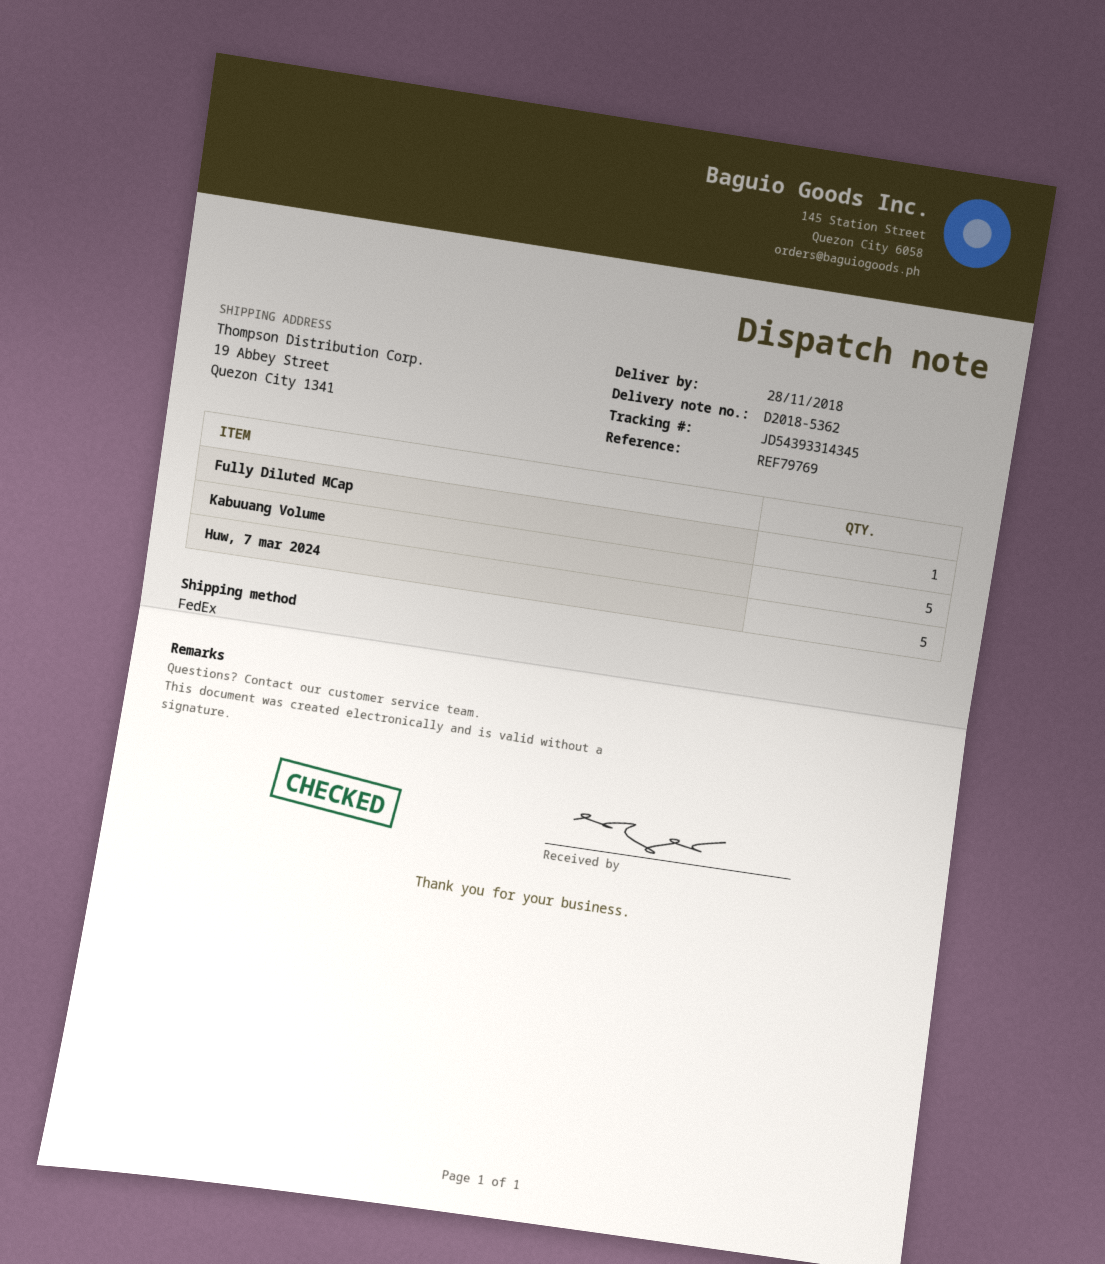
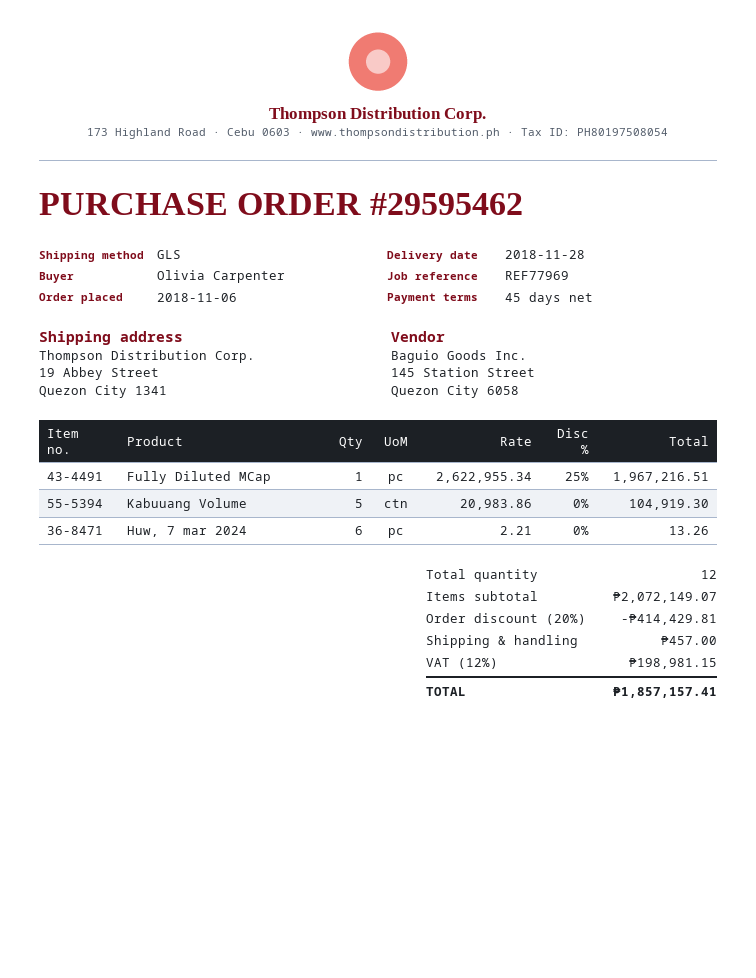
reference: REF79769 -> REF77969
shipping method: FedEx -> GLS
Huw, 7 mar 2024: 5 -> 6

